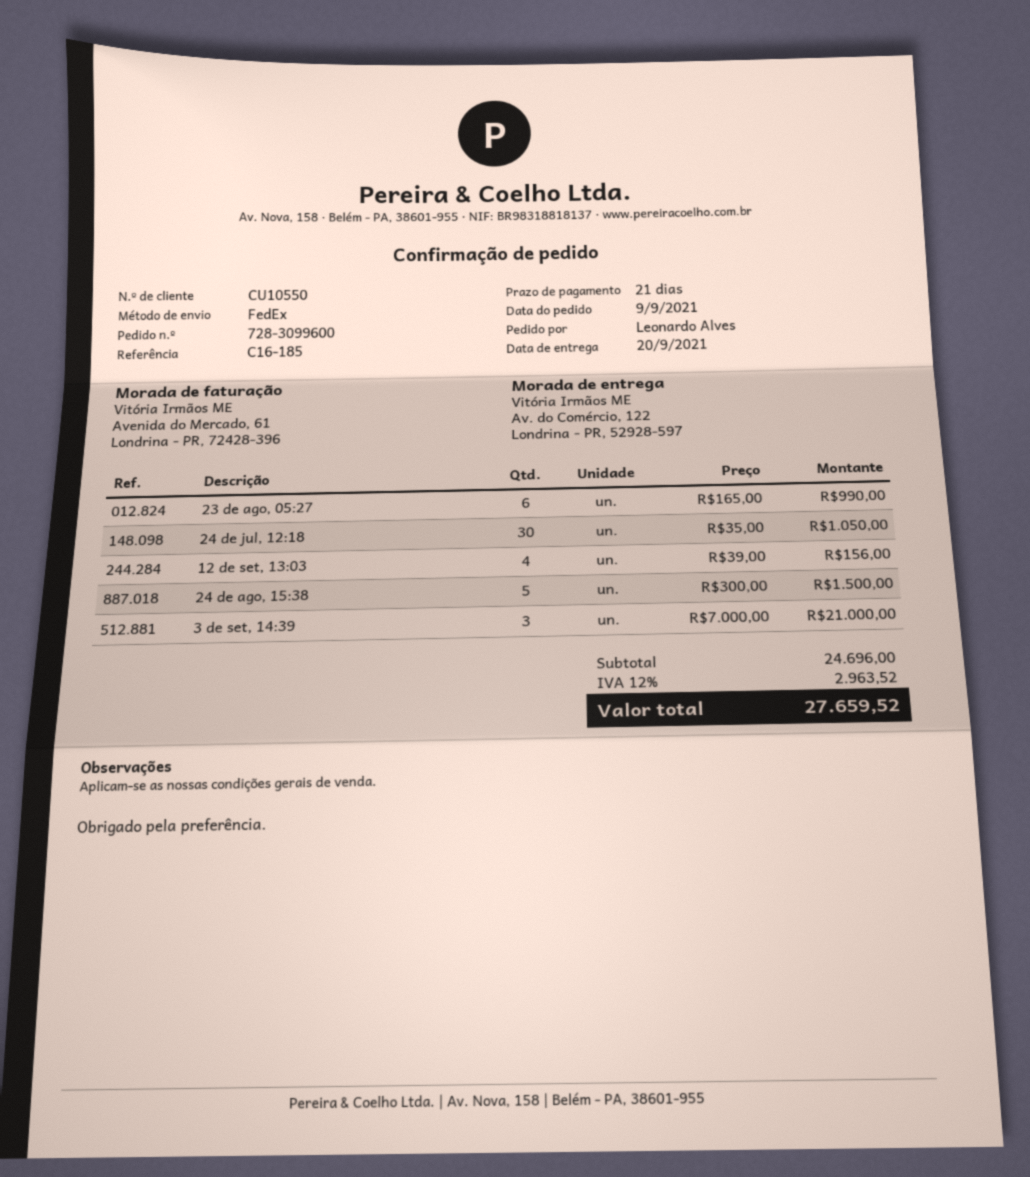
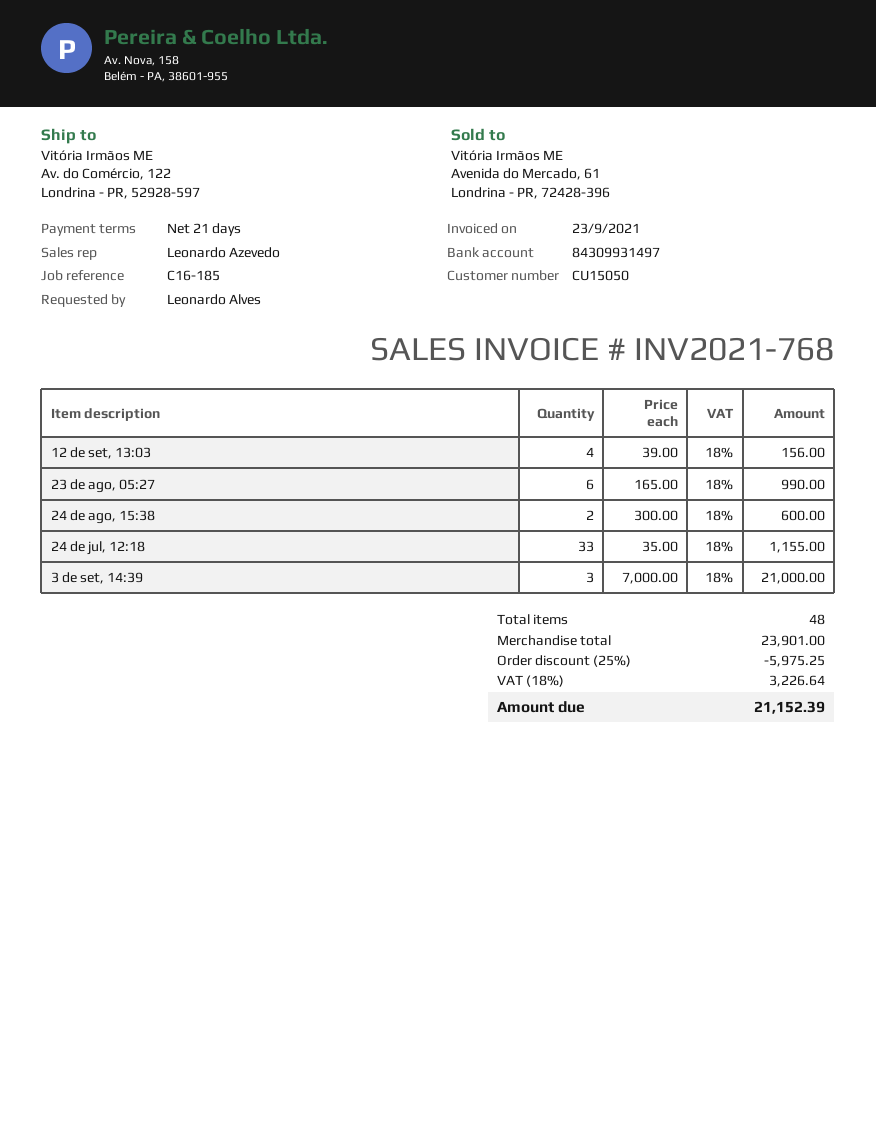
customer number: CU10550 -> CU15050
24 de jul, 12:18: 30 x 35.00 = 1050.00 -> 33 x 35.00 = 1155.00
24 de ago, 15:38: 5 x 300.00 = 1500.00 -> 2 x 300.00 = 600.00
subtotal: 24696.00 -> 23901.00
discount: none -> 25% = 5975.25
tax: 12% = 2963.52 -> 18% = 3226.64
total: 27659.52 -> 21152.39

